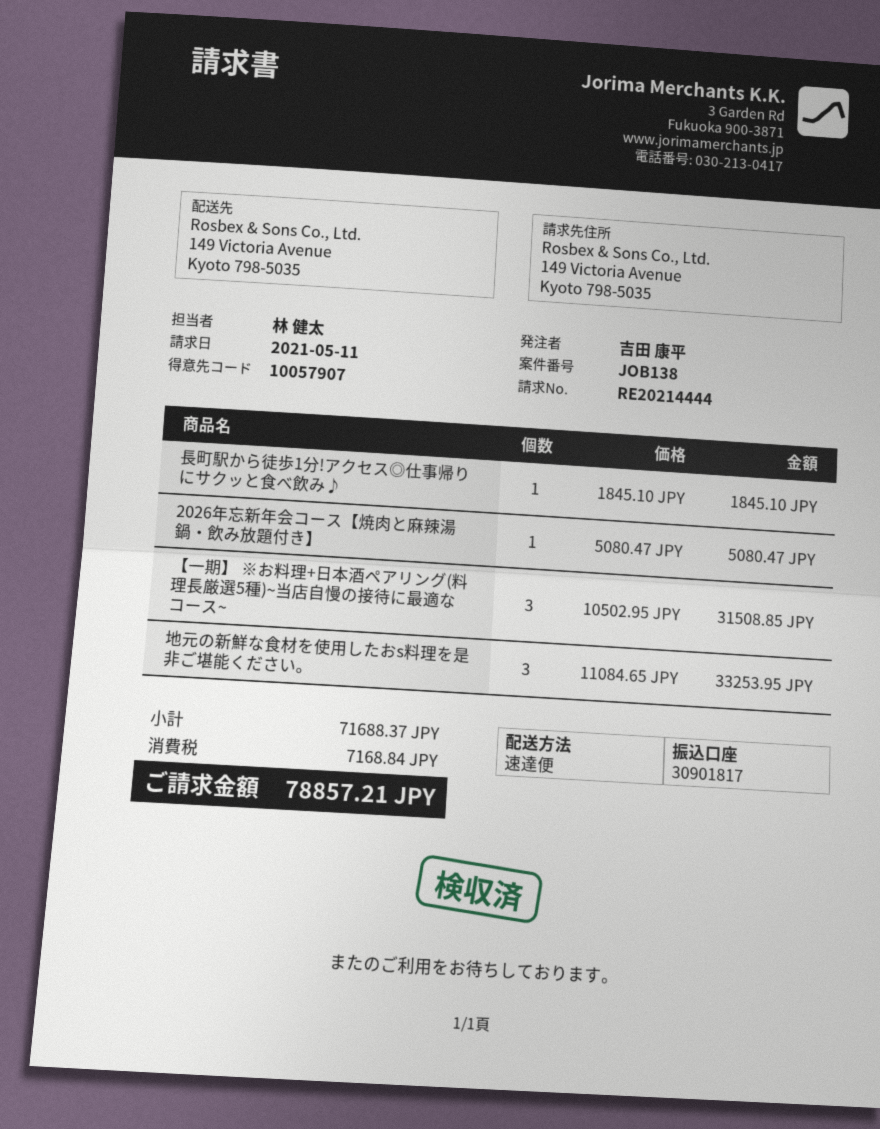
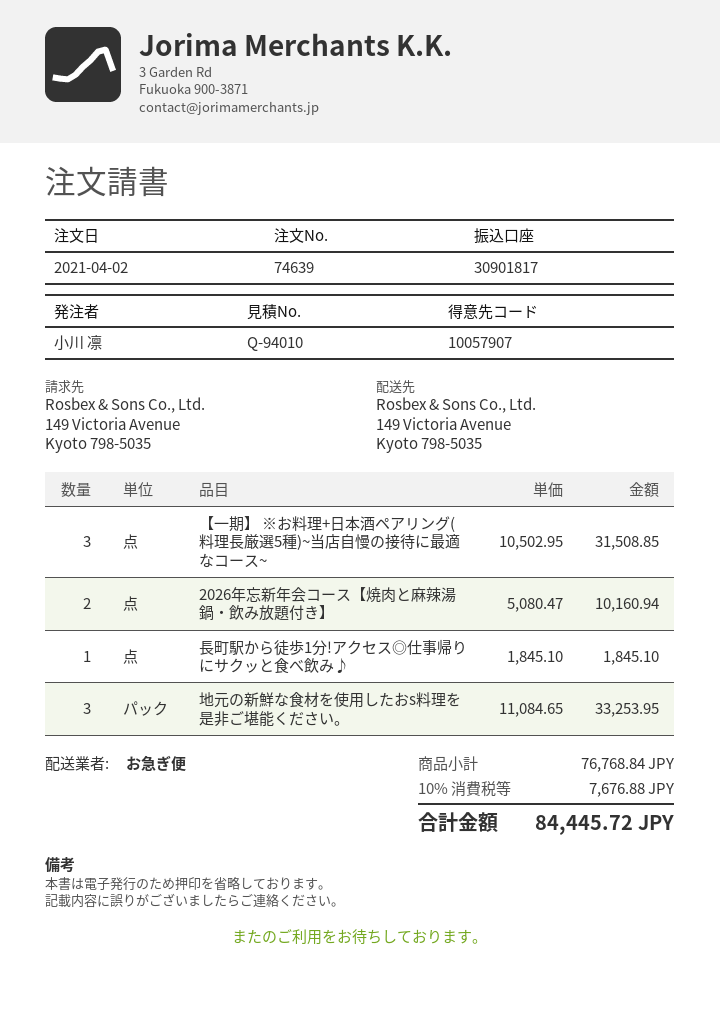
ordered by: 吉田 康平 -> 小川 凛
2026年忘新年会コース【焼肉と麻辣湯鍋・飲み放題付き】: 1 x 5080.47 = 5080.47 -> 2 x 5080.47 = 10160.94
subtotal: 71688.37 -> 76768.84
tax: 7168.84 -> 7676.88
total: 78857.21 -> 84445.72

